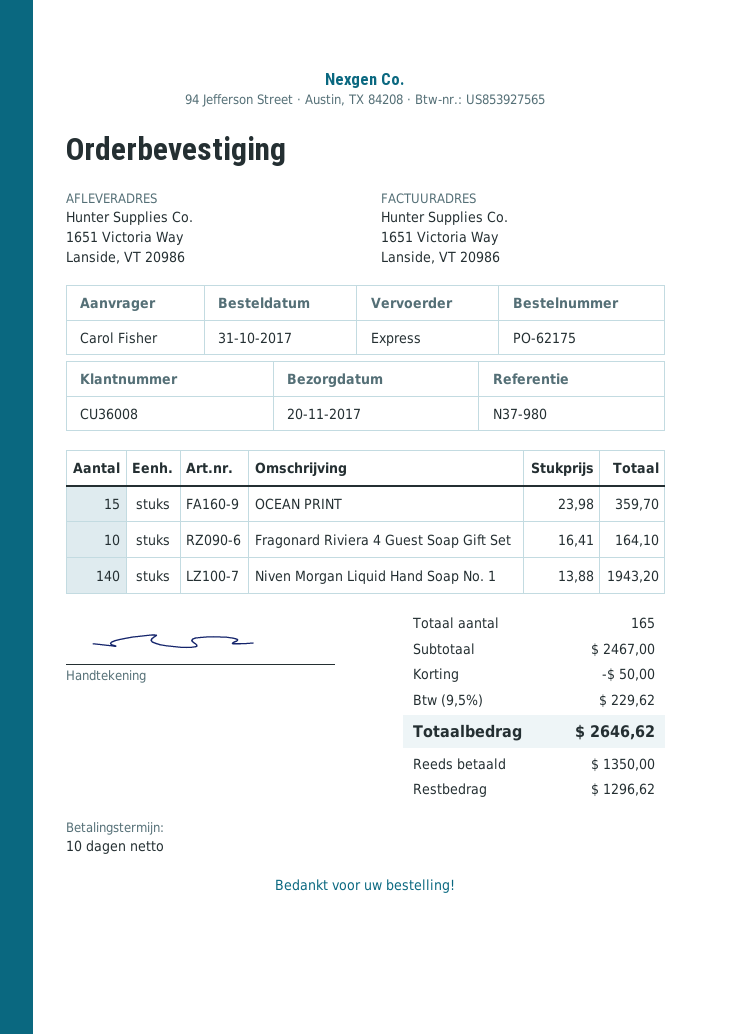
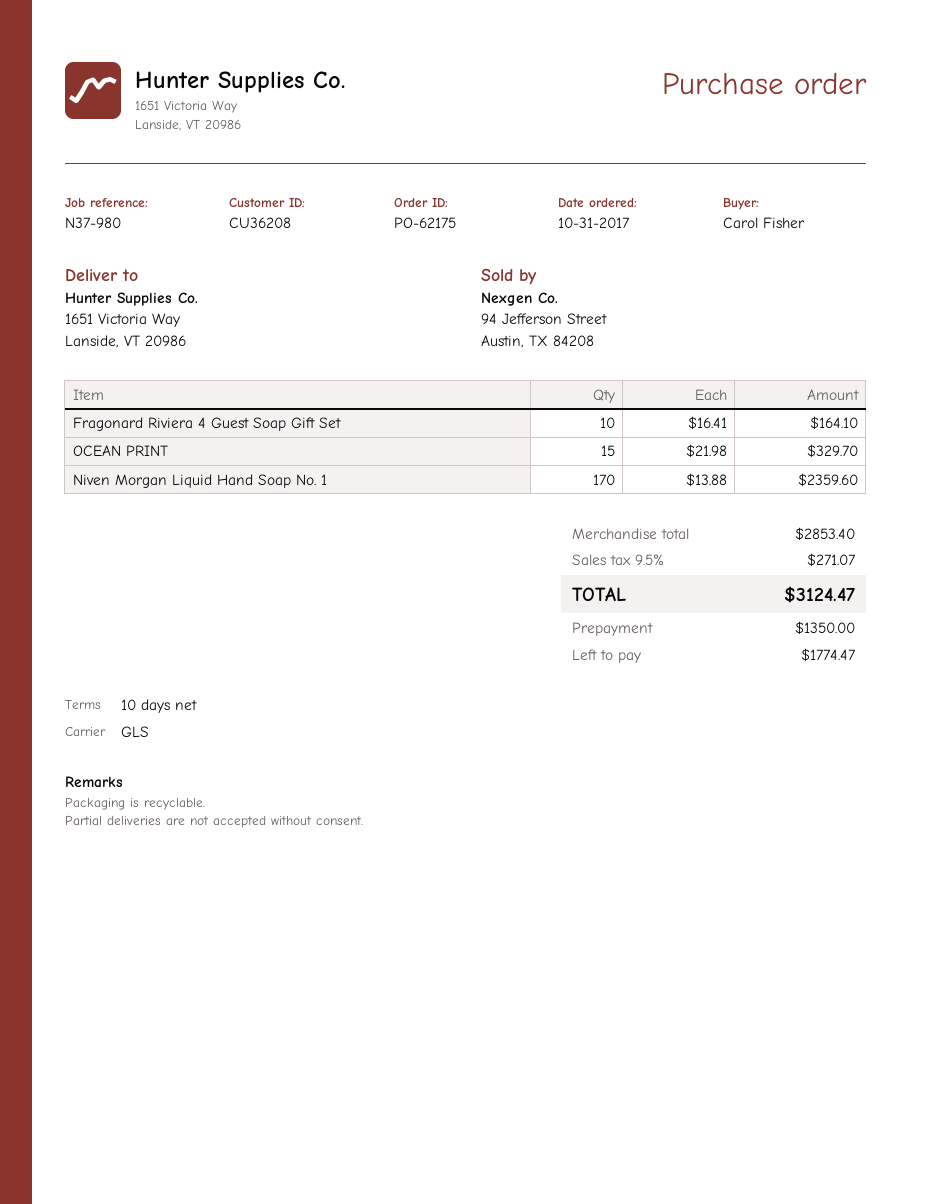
customer number: CU36008 -> CU36208
shipping method: express -> GLS
OCEAN PRINT: 15 x 23.98 = 359.70 -> 15 x 21.98 = 329.70
Niven Morgan Liquid Hand Soap No. 1: 140 x 13.88 = 1943.20 -> 170 x 13.88 = 2359.60
subtotal: 2467.00 -> 2853.40
discount: 50.00 -> none
tax: 9.5% = 229.62 -> 9.5% = 271.07
total: 2646.62 -> 3124.47
balance: 1296.62 -> 1774.47

